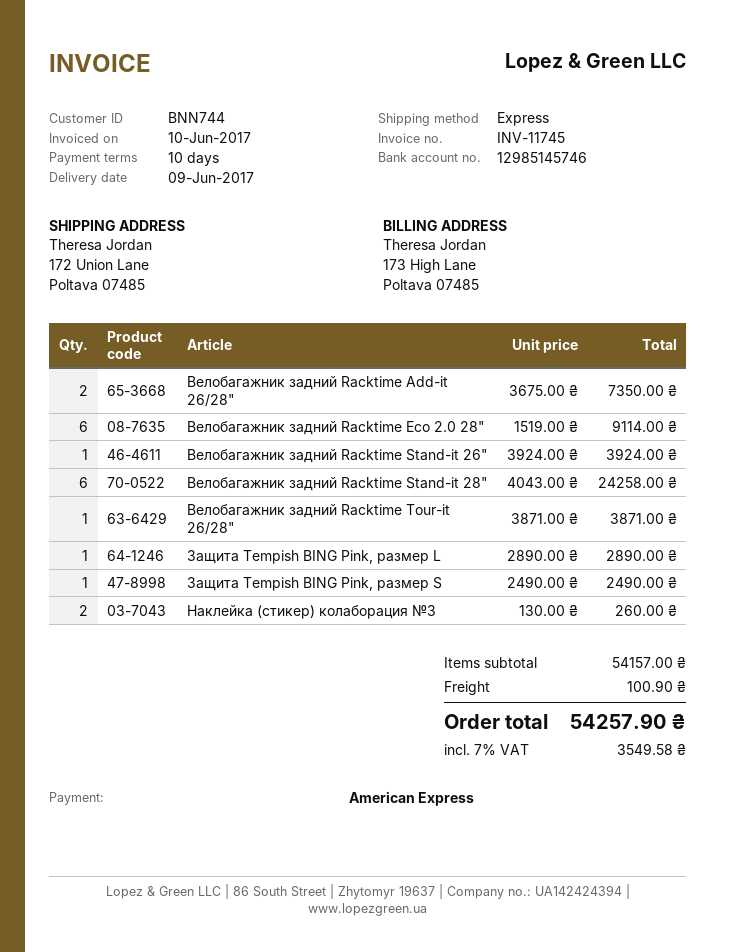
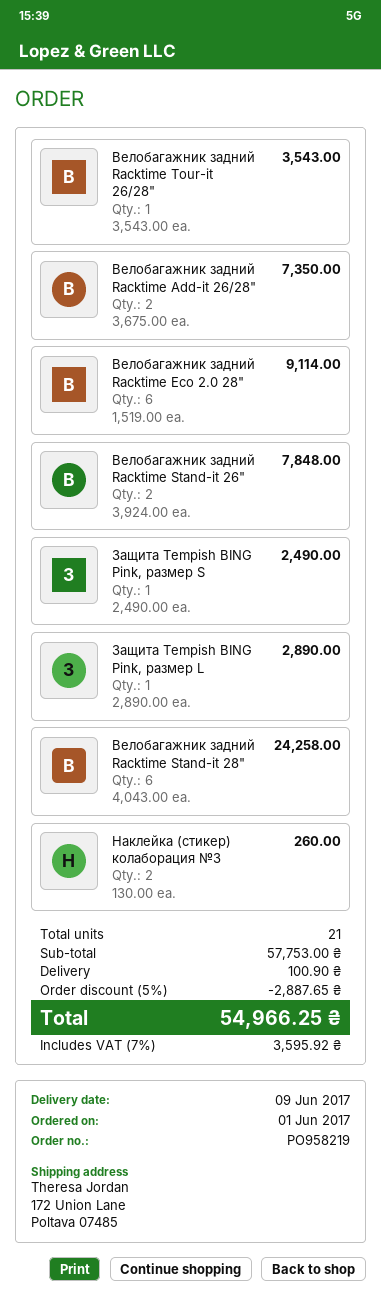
Велобагажник задний Racktime Stand-it 26": 1 x 3924.00 = 3924.00 -> 2 x 3924.00 = 7848.00
Велобагажник задний Racktime Tour-it 26/28": 1 x 3871.00 = 3871.00 -> 1 x 3543.00 = 3543.00
subtotal: 54157.00 -> 57753.00
discount: none -> 5% = 2887.65
tax: 7% = 3549.58 -> 7% = 3595.92
total: 54257.90 -> 54966.25

